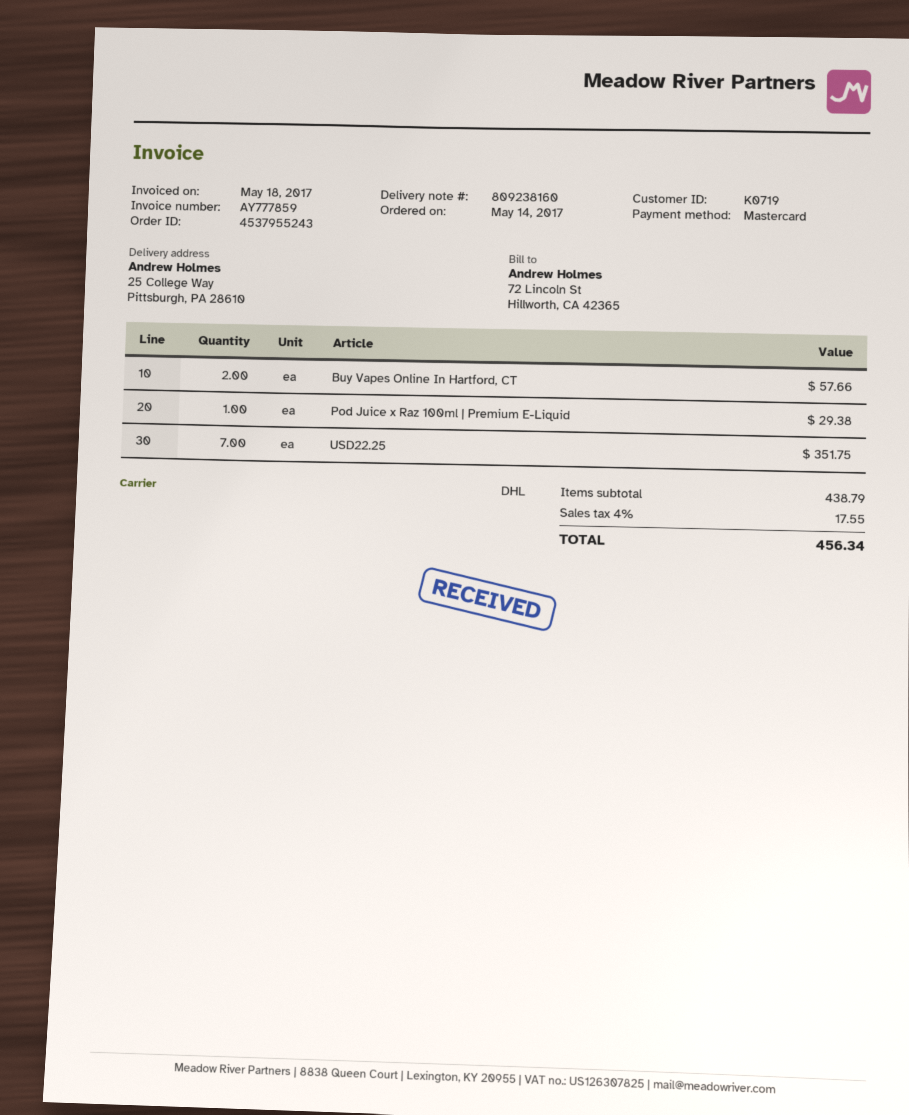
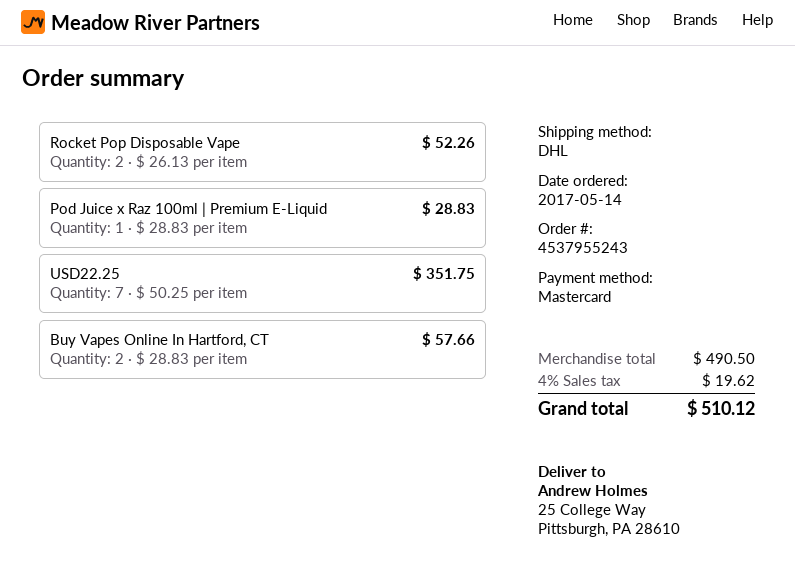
Pod Juice x Raz 100ml | Premium E-Liquid: 1 for 29.38 -> 1 for 28.83
Rocket Pop Disposable Vape: none -> 2 for 52.26
subtotal: 438.79 -> 490.50
tax: 4% = 17.55 -> 4% = 19.62
total: 456.34 -> 510.12

